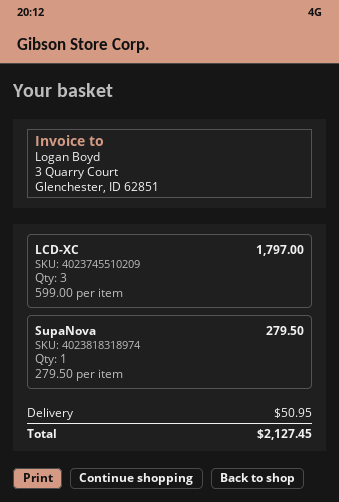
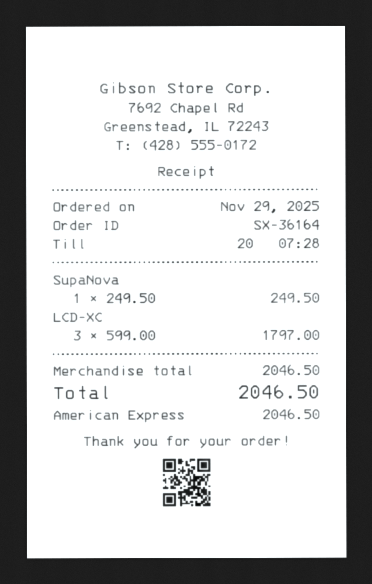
SupaNova: 1 x 279.50 = 279.50 -> 1 x 249.50 = 249.50
shipping: 50.95 -> none
total: 2127.45 -> 2046.50

